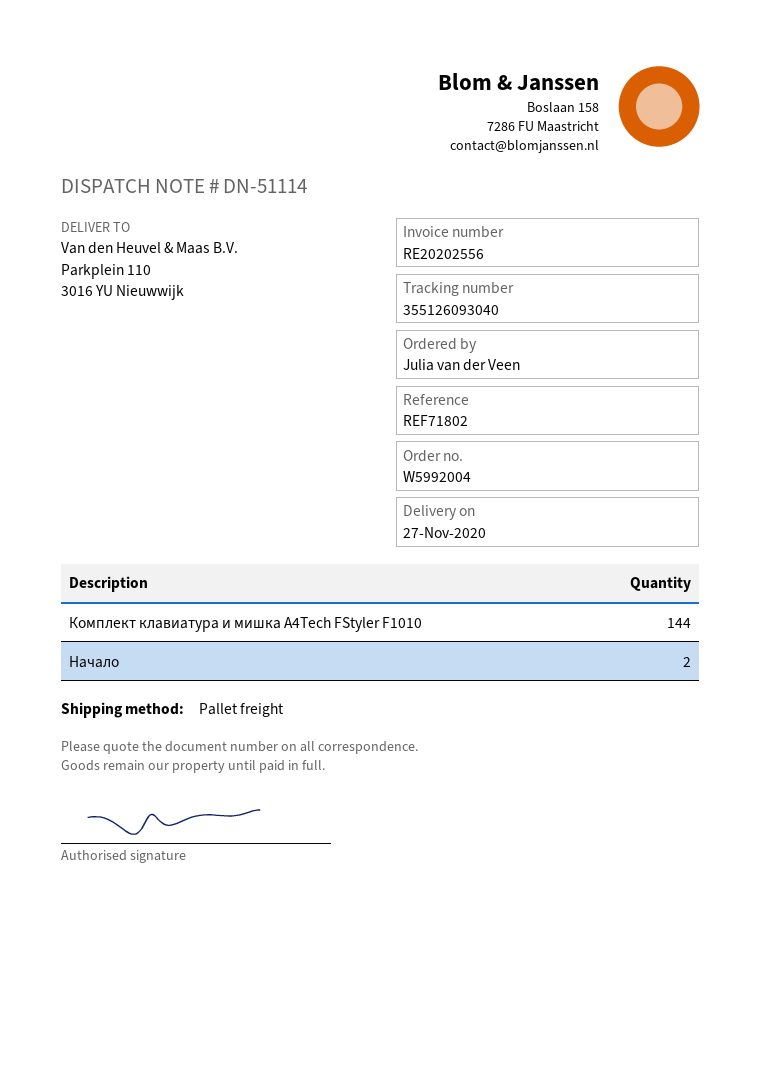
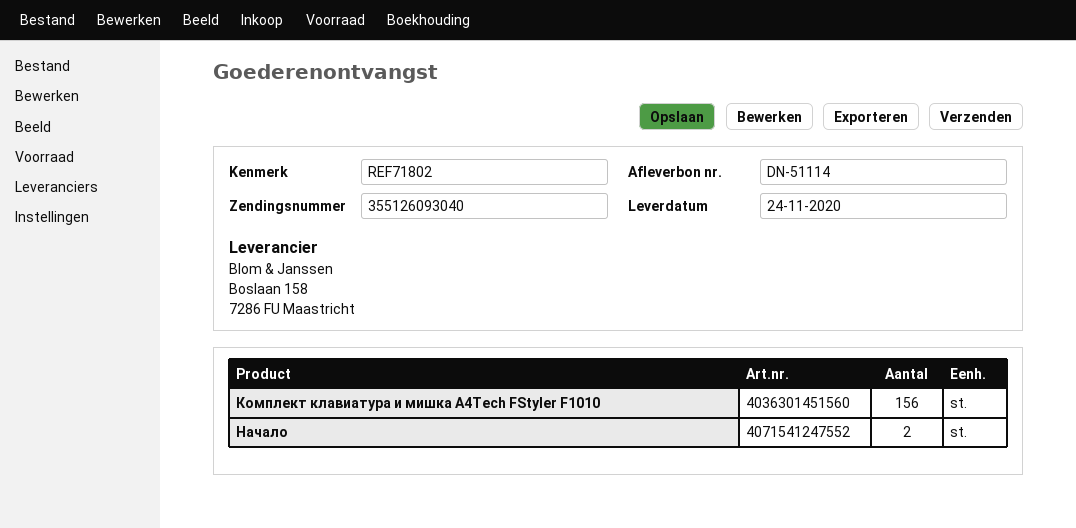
delivery date: 2020-11-27 -> 2020-11-24
Комплект клавиатура и мишка A4Tech FStyler F1010: 144 -> 156

